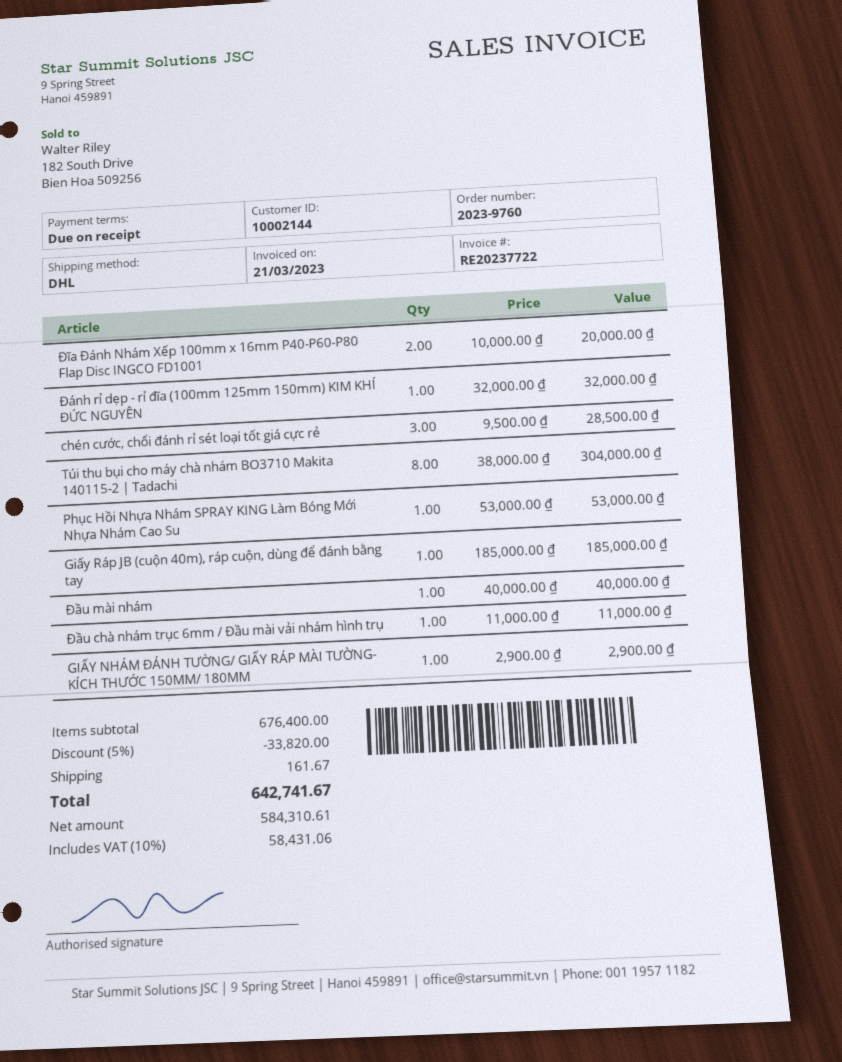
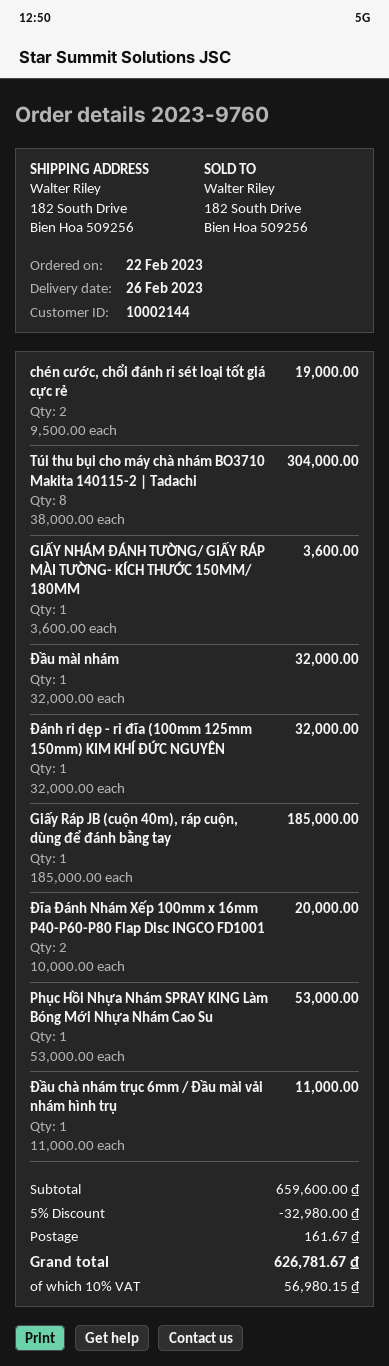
chén cước, chổi đánh rỉ sét loại tốt giá cực rẻ: 3 x 9500.00 = 28500.00 -> 2 x 9500.00 = 19000.00
Đầu mài nhám: 1 x 40000.00 = 40000.00 -> 1 x 32000.00 = 32000.00
GIẤY NHÁM ĐÁNH TƯỜNG/ GIẤY RÁP MÀI TƯỜNG- KÍCH THƯỚC 150MM/ 180MM: 1 x 2900.00 = 2900.00 -> 1 x 3600.00 = 3600.00
subtotal: 676400.00 -> 659600.00
discount: 5% = 33820.00 -> 5% = 32980.00
tax: 10% = 58431.06 -> 10% = 56980.15
total: 642741.67 -> 626781.67

